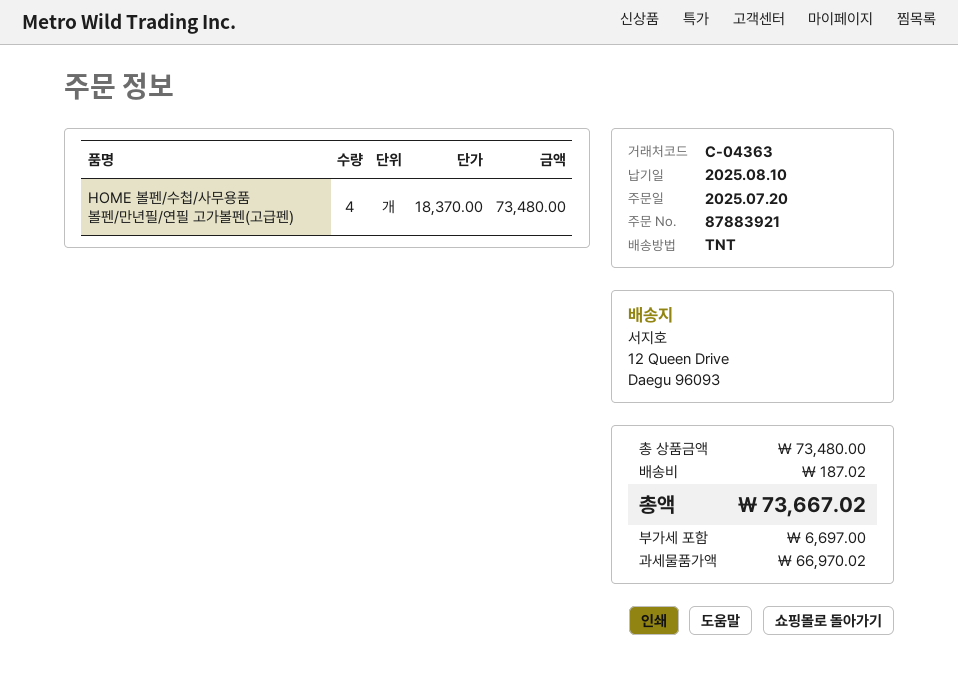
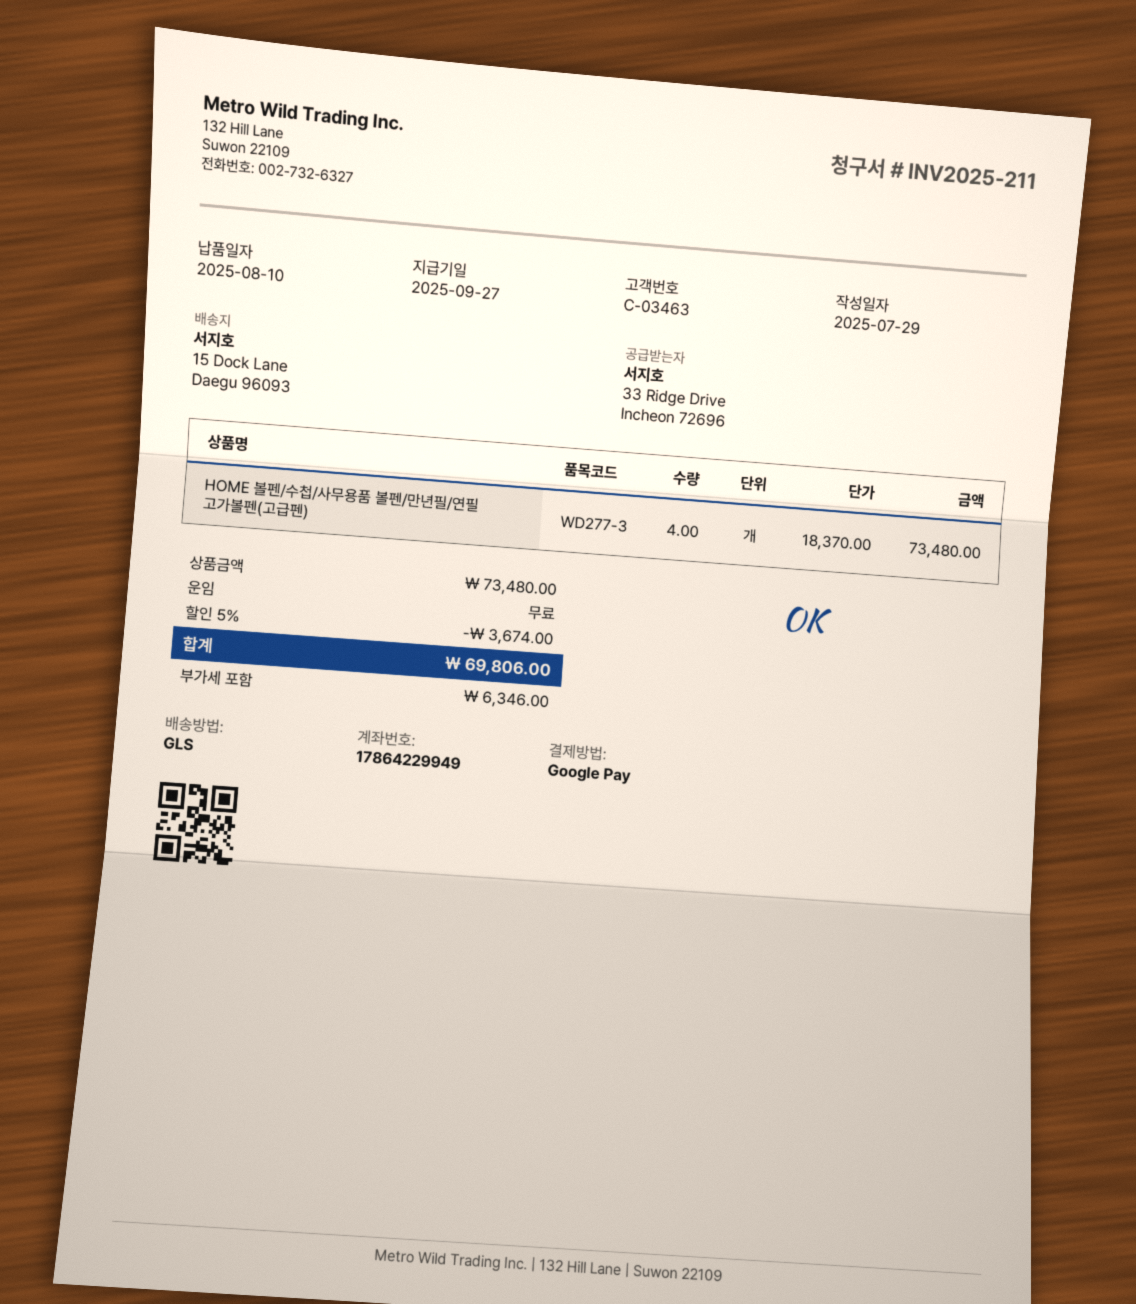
customer number: C-04363 -> C-03463
shipping method: TNT -> GLS
ship to: 12 Queen Drive, Daegu 96093 -> 15 Dock Lane, Daegu 96093
discount: none -> 5% = 3674.00
shipping: 187.02 -> 0.00
tax: 6697.00 -> 6346.00
total: 73667.02 -> 69806.00

